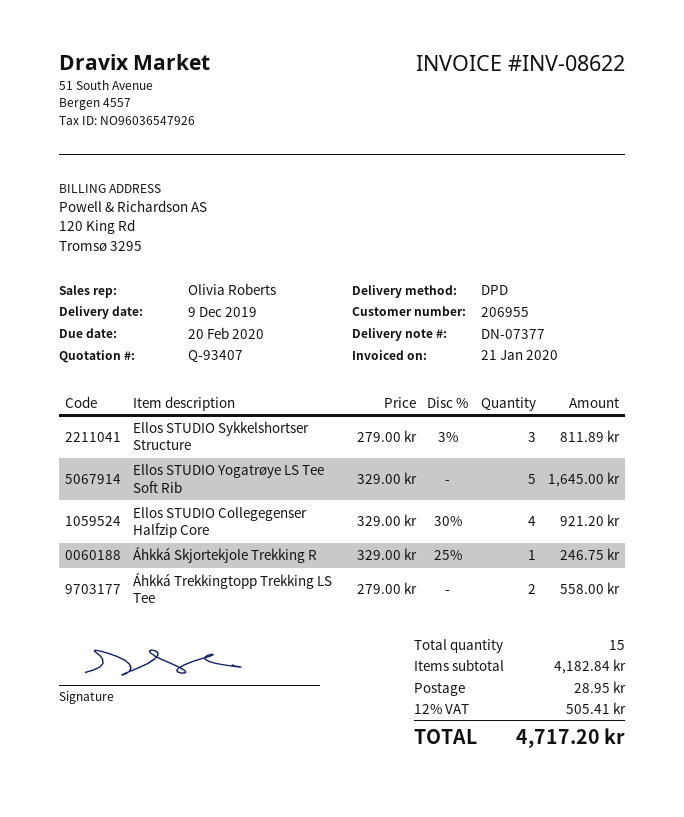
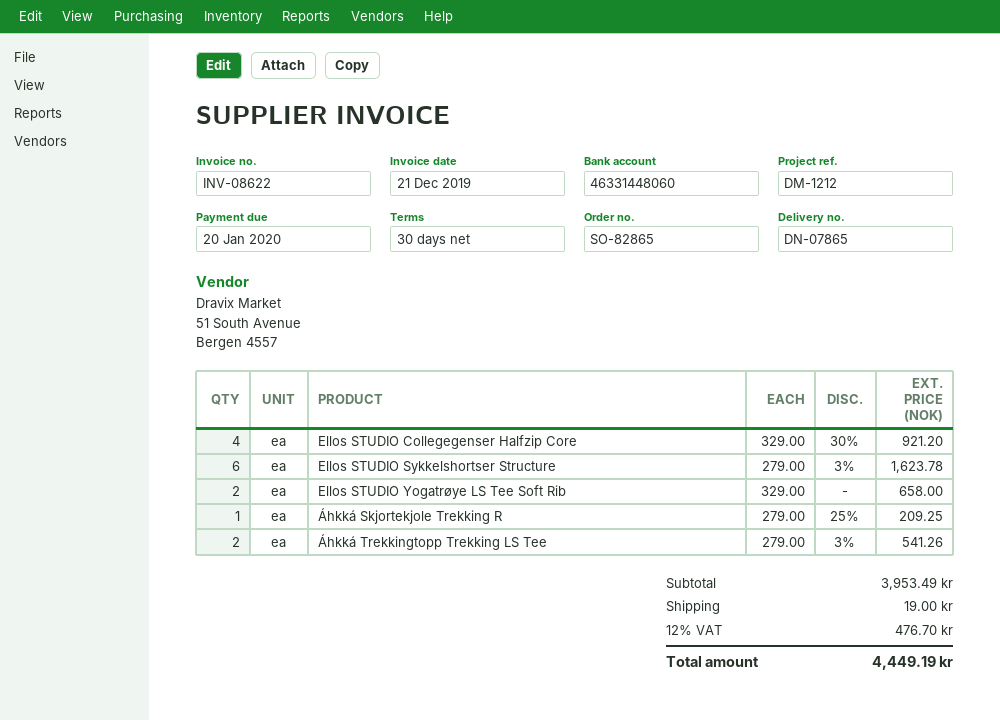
delivery note number: DN-07377 -> DN-07865
invoice date: 2020-01-21 -> 2019-12-21
due date: 2020-02-20 -> 2020-01-20
Ellos STUDIO Sykkelshortser Structure: 3 x 279.00 - 3% = 811.89 -> 6 x 279.00 - 3% = 1623.78
Ellos STUDIO Yogatrøye LS Tee Soft Rib: 5 x 329.00 = 1645.00 -> 2 x 329.00 = 658.00
Áhkká Skjortekjole Trekking R: 1 x 329.00 - 25% = 246.75 -> 1 x 279.00 - 25% = 209.25
Áhkká Trekkingtopp Trekking LS Tee: 2 x 279.00 = 558.00 -> 2 x 279.00 - 3% = 541.26
subtotal: 4182.84 -> 3953.49
shipping: 28.95 -> 19.00
tax: 12% = 505.41 -> 12% = 476.70
total: 4717.20 -> 4449.19

